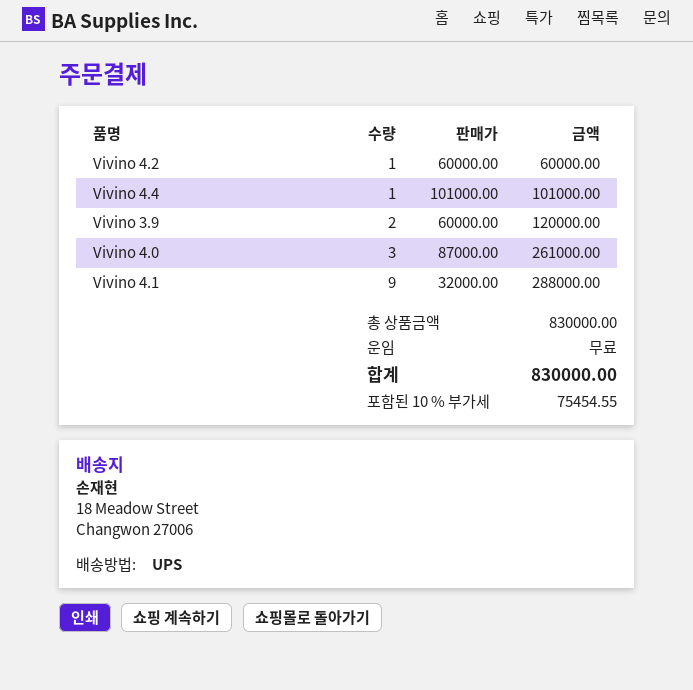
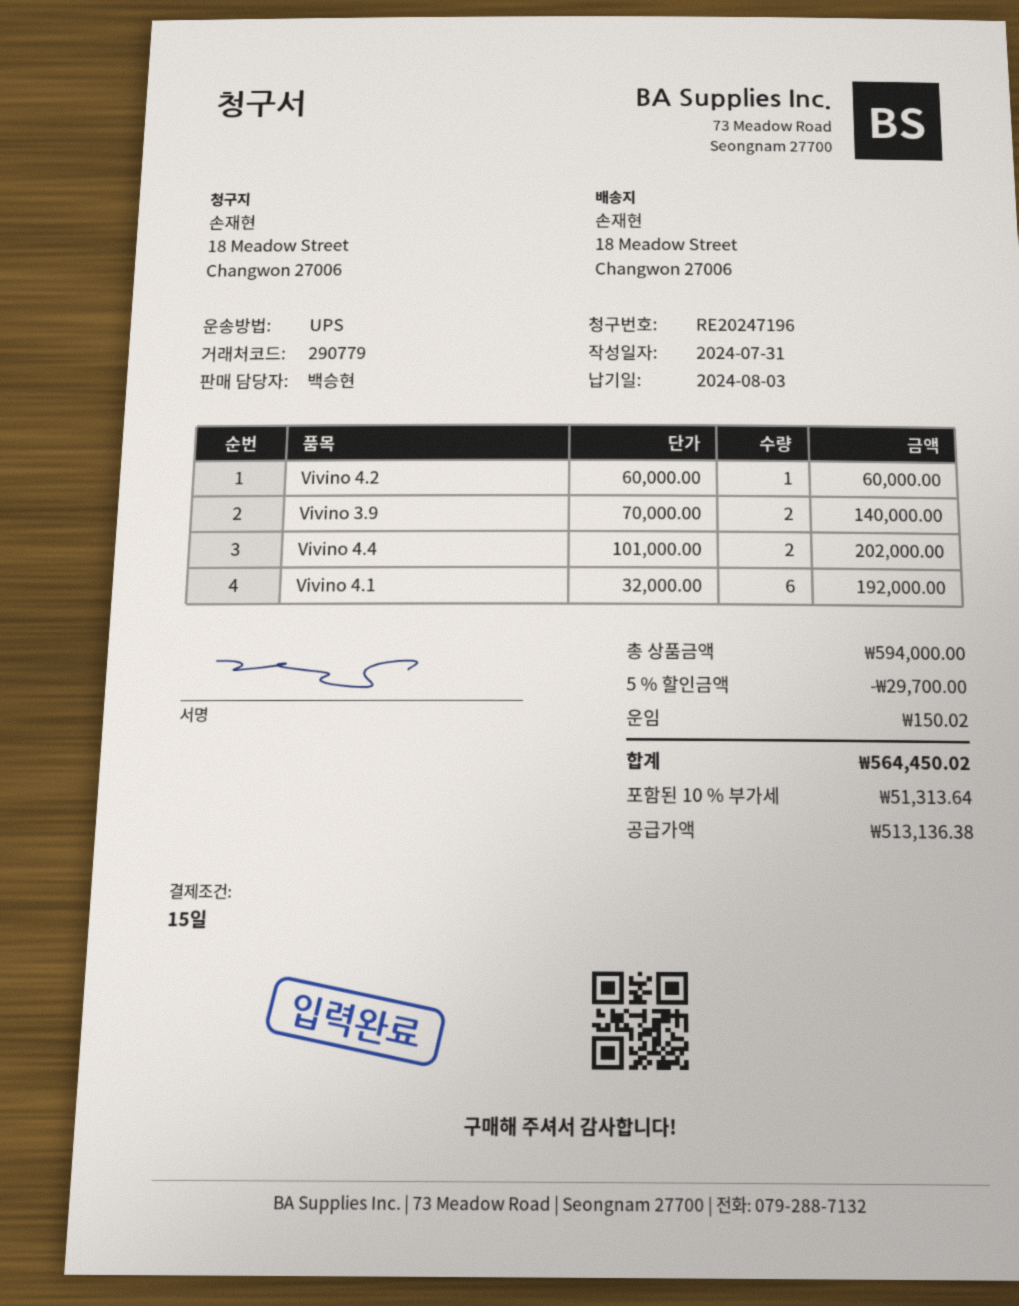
Vivino 4.4: 1 x 101000.00 = 101000.00 -> 2 x 101000.00 = 202000.00
Vivino 3.9: 2 x 60000.00 = 120000.00 -> 2 x 70000.00 = 140000.00
Vivino 4.0: 3 x 87000.00 = 261000.00 -> none
Vivino 4.1: 9 x 32000.00 = 288000.00 -> 6 x 32000.00 = 192000.00
subtotal: 830000.00 -> 594000.00
discount: none -> 5% = 29700.00
shipping: 0.00 -> 150.02
tax: 10% = 75454.55 -> 10% = 51313.64
total: 830000.00 -> 564450.02

